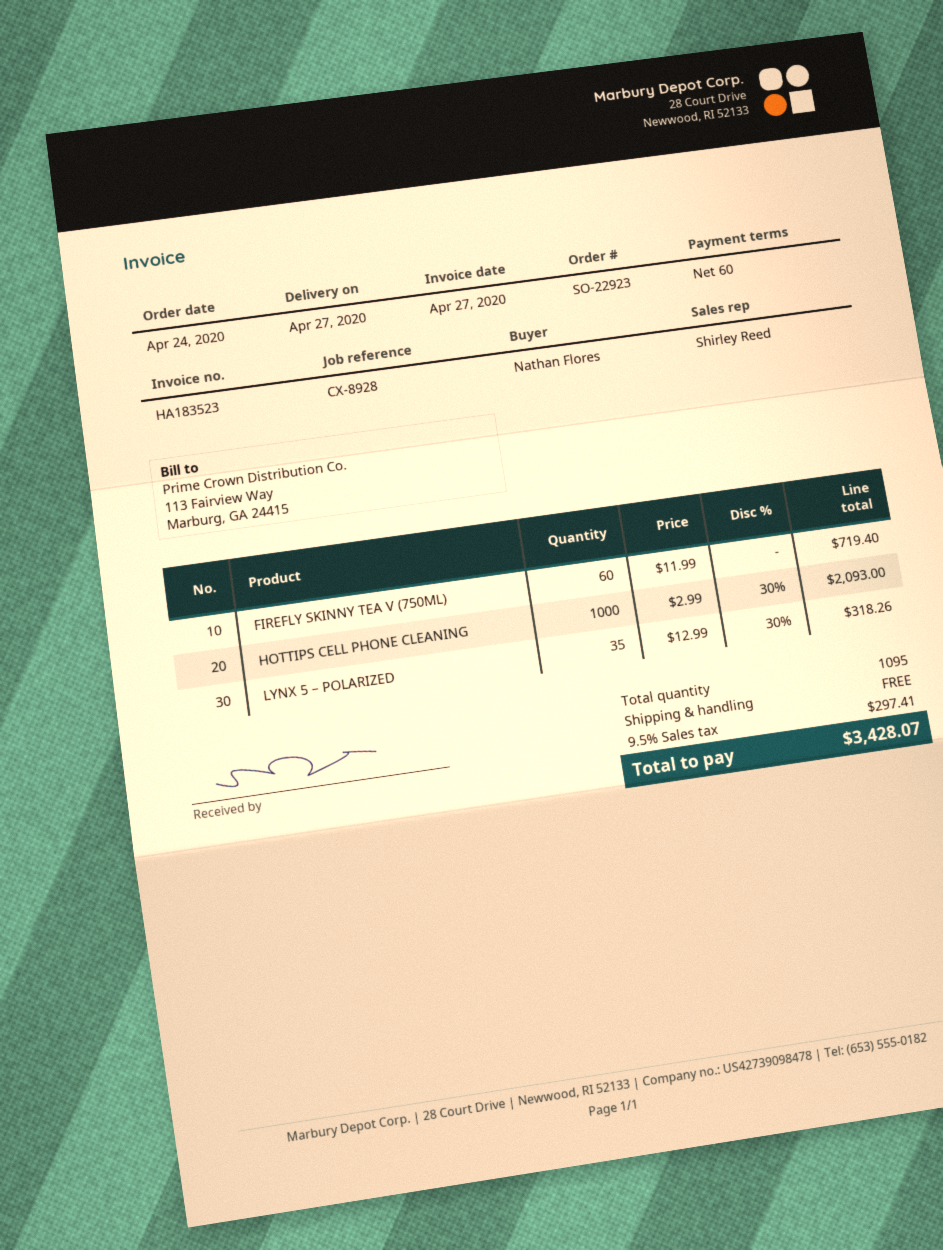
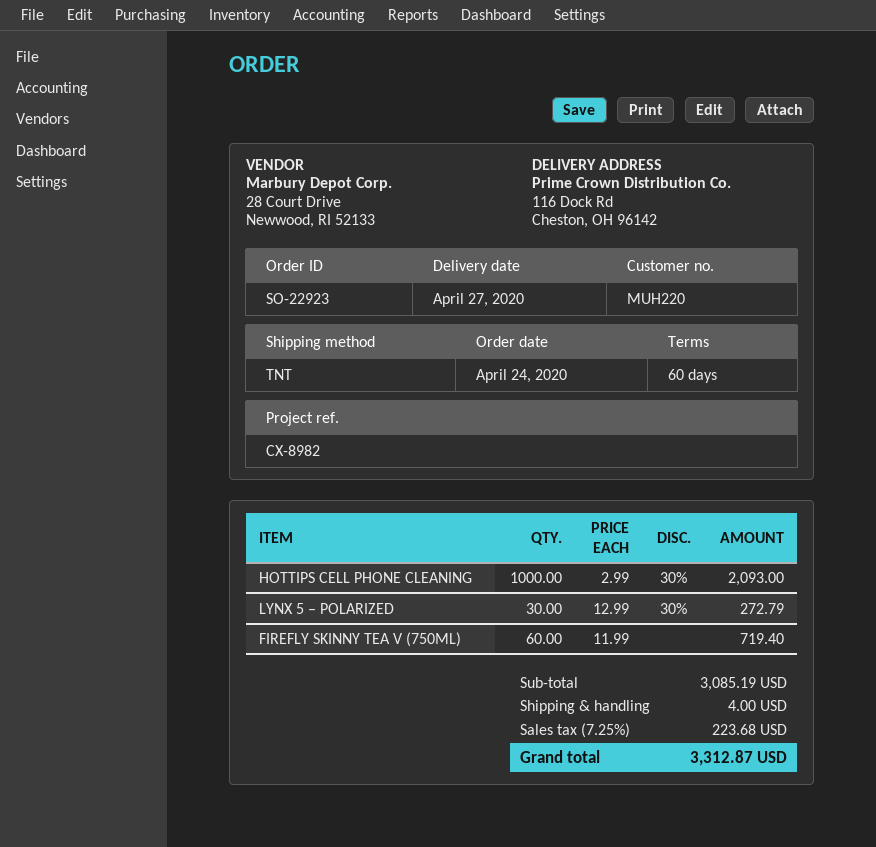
reference: CX-8928 -> CX-8982
LYNX 5 – POLARIZED: 35 x 12.99 - 30% = 318.26 -> 30 x 12.99 - 30% = 272.79
shipping: 0.00 -> 4.00
tax: 9.5% = 297.41 -> 7.25% = 223.68
total: 3428.07 -> 3312.87

